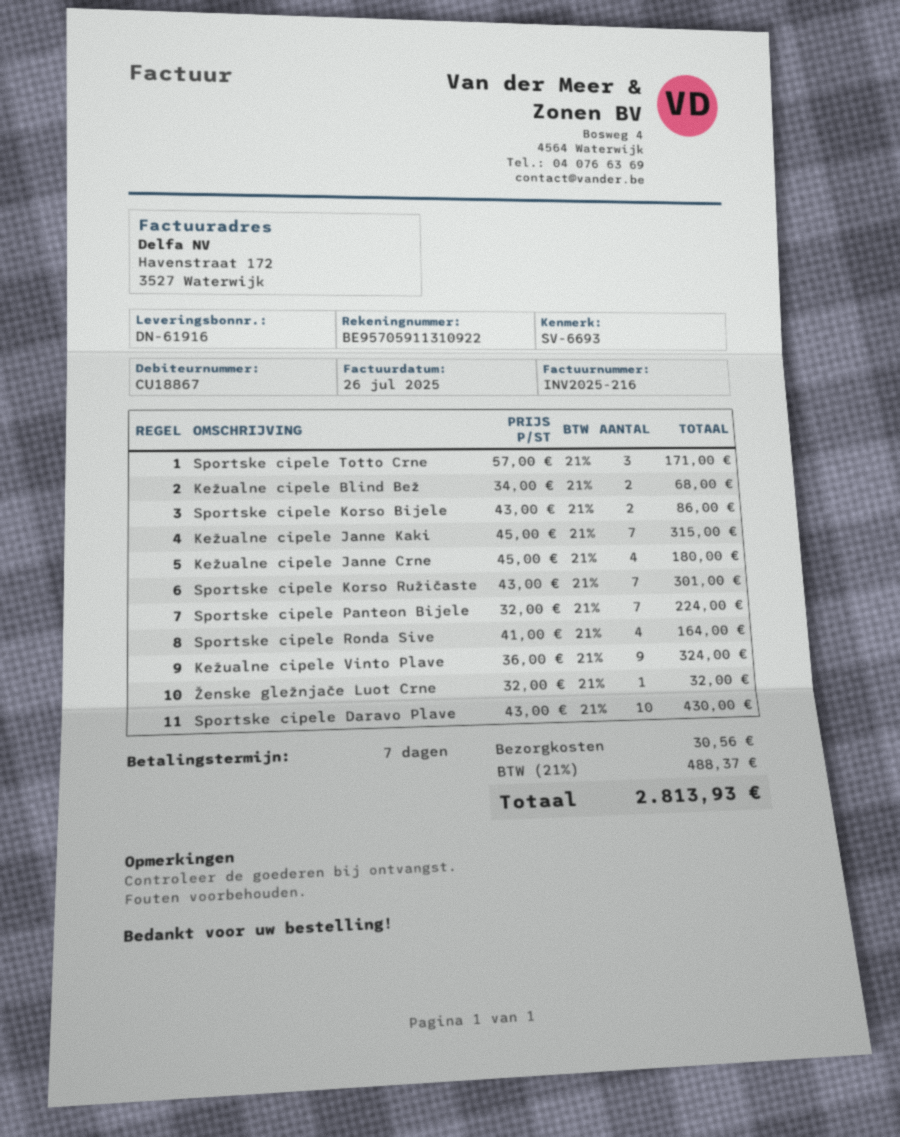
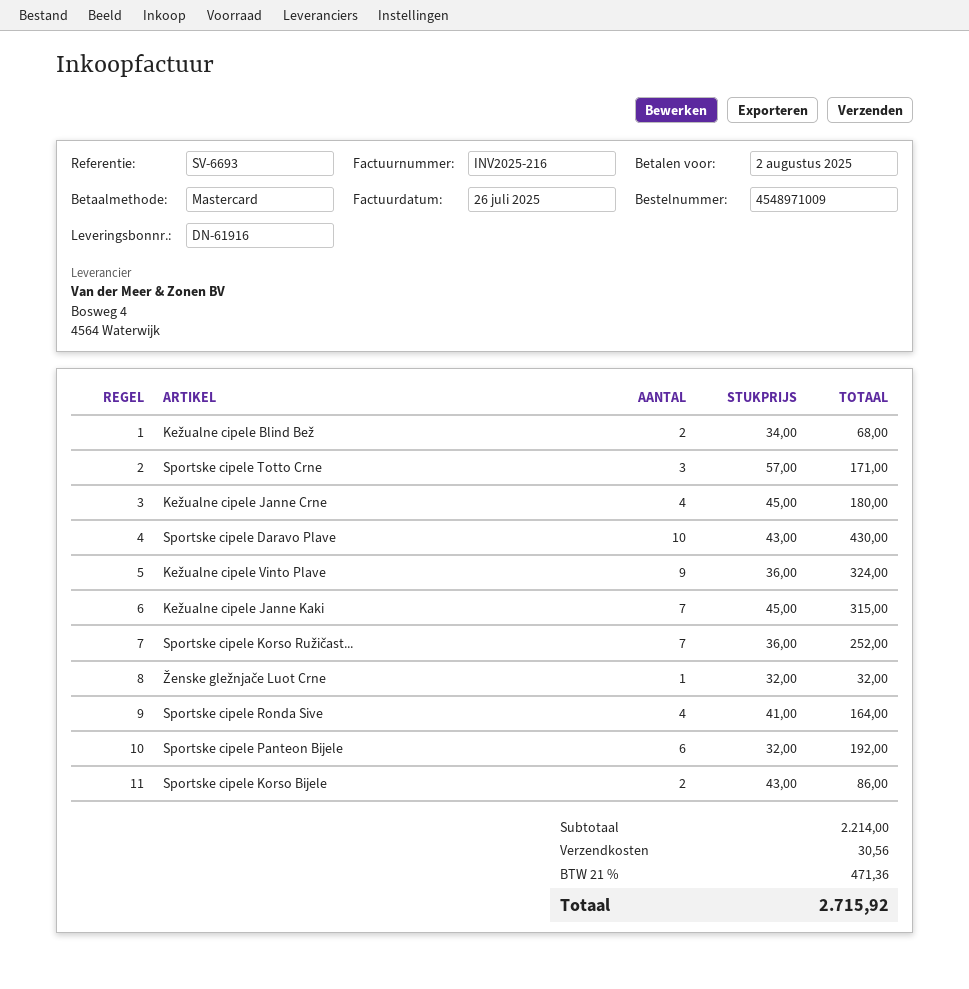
Sportske cipele Korso Ružičaste: 7 x 43.00 = 301.00 -> 7 x 36.00 = 252.00
Sportske cipele Panteon Bijele: 7 x 32.00 = 224.00 -> 6 x 32.00 = 192.00
tax: 21% = 488.37 -> 21% = 471.36
total: 2813.93 -> 2715.92

